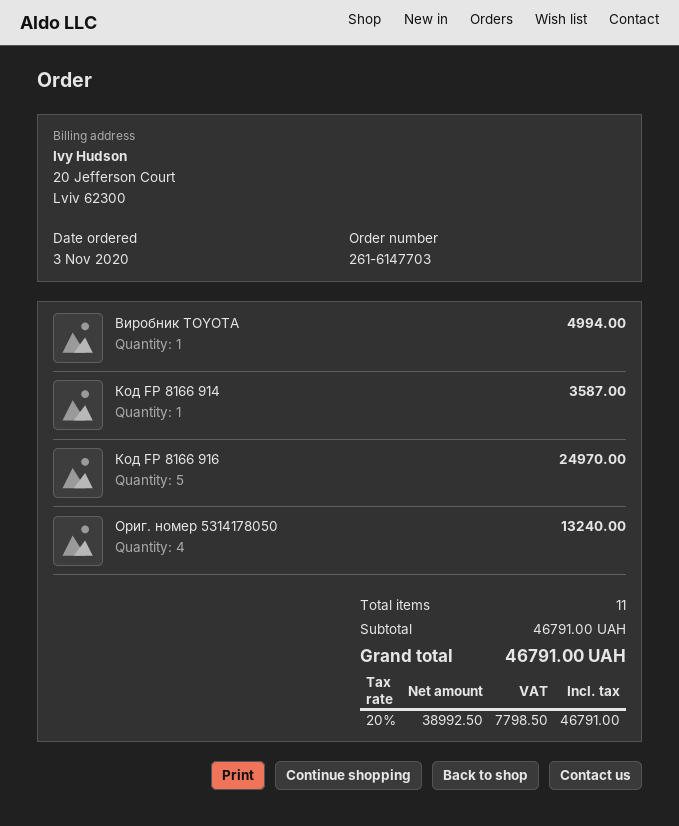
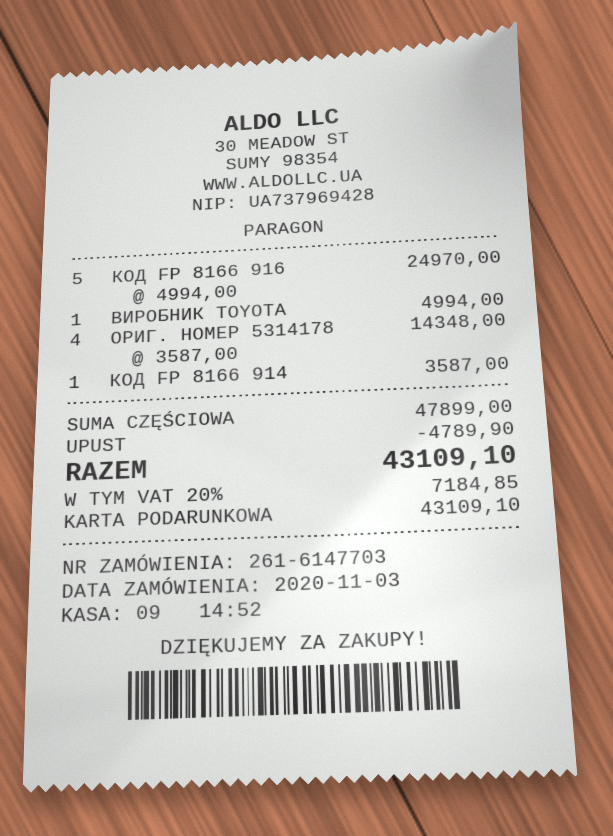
Ориг. номер 5314178050: 4 for 13240.00 -> 4 for 14348.00
subtotal: 46791.00 -> 47899.00
discount: none -> 4789.90
tax: 20% = 7798.50 -> 20% = 7184.85
total: 46791.00 -> 43109.10

